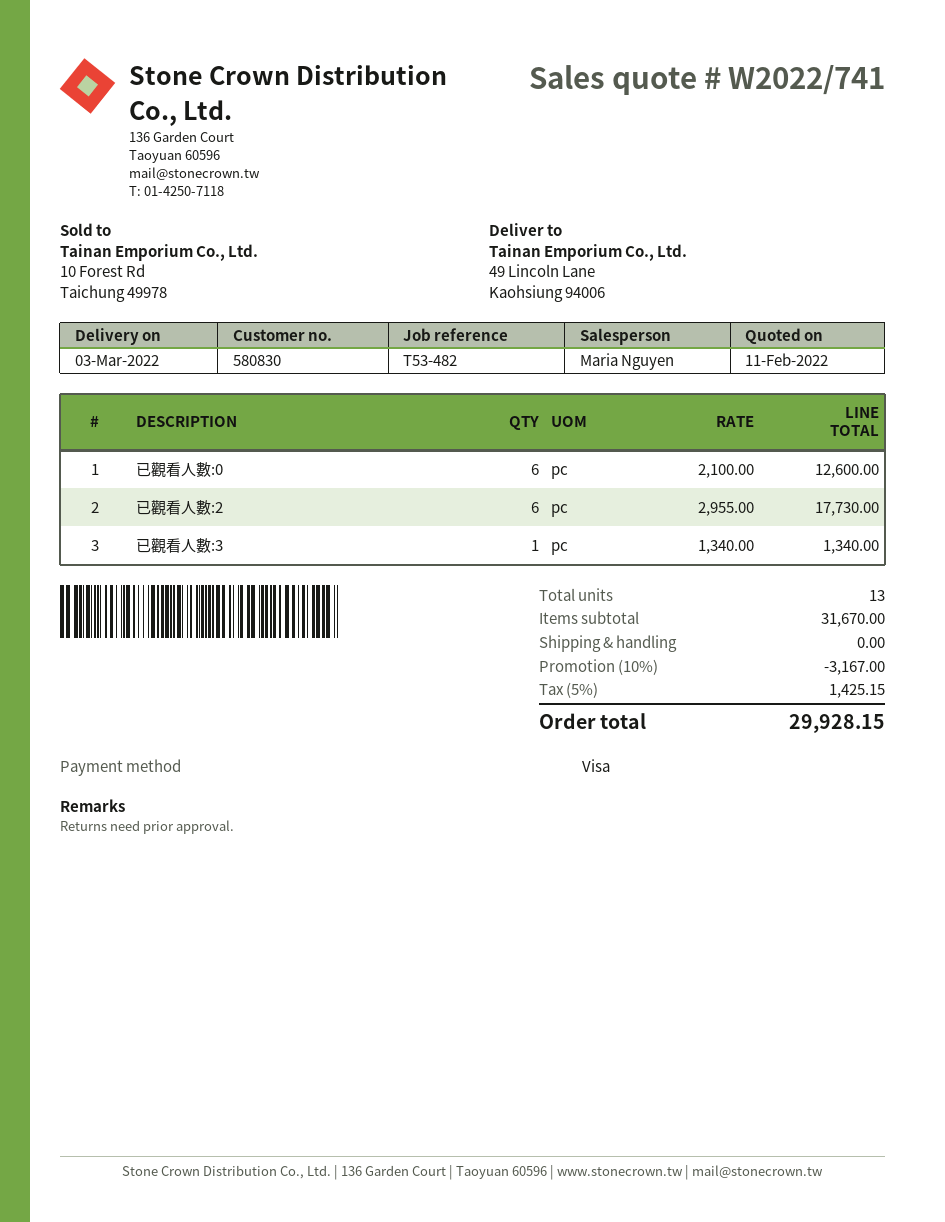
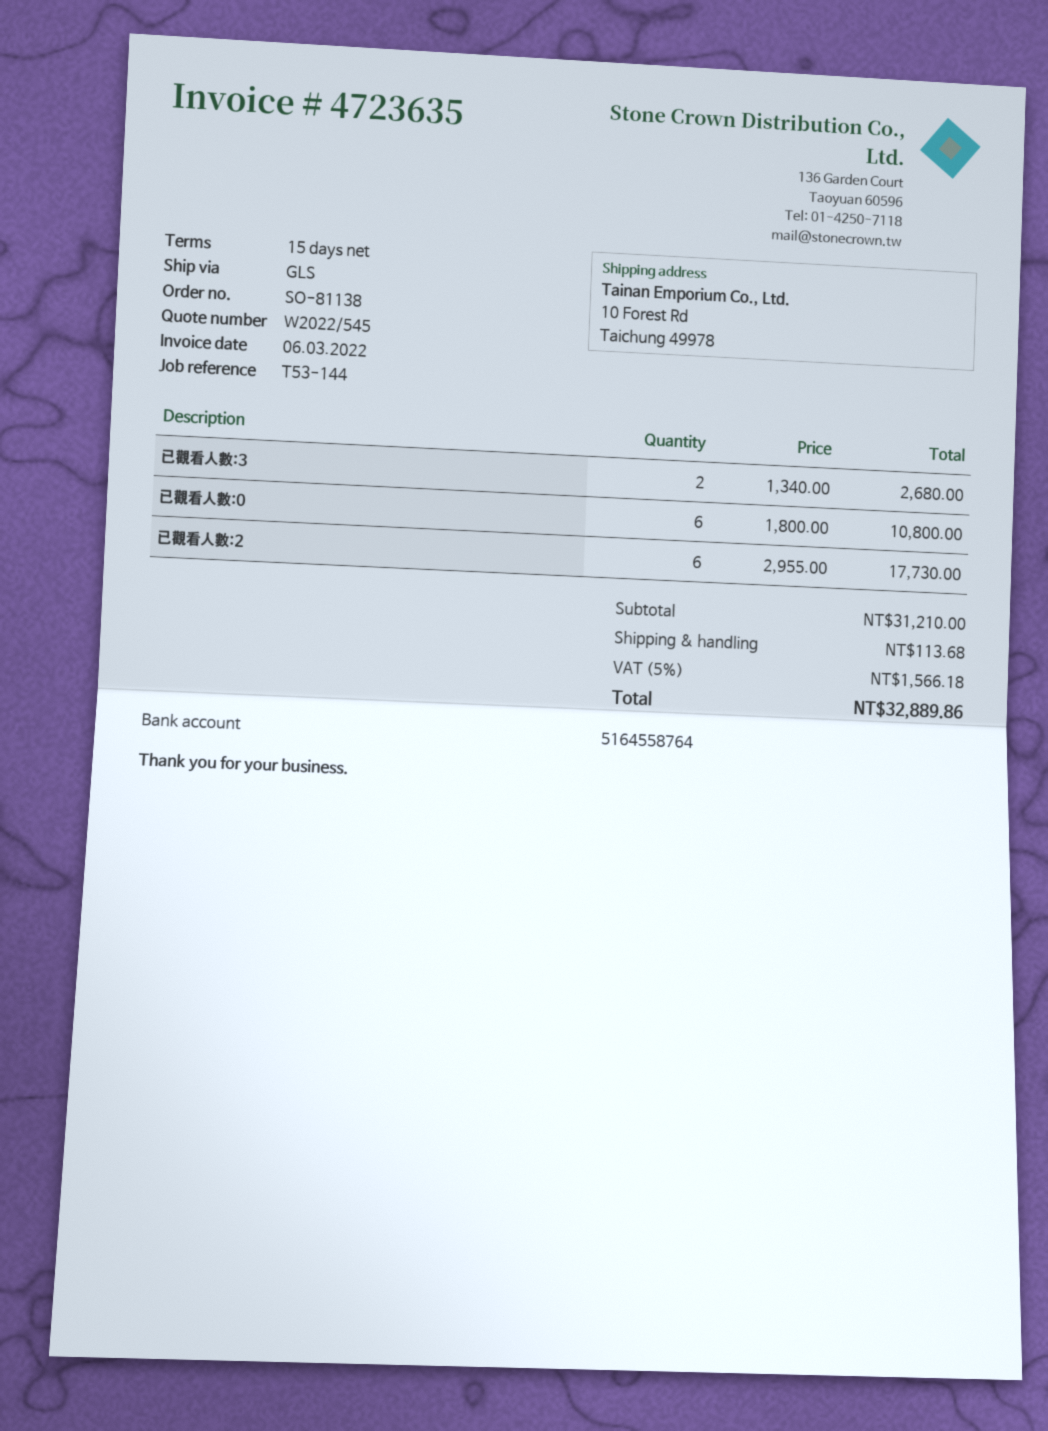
quote number: W2022/741 -> W2022/545
reference: T53-482 -> T53-144
ship to: 49 Lincoln Lane, Kaohsiung 94006 -> 10 Forest Rd, Taichung 49978
已觀看人數:0: 6 x 2100.00 = 12600.00 -> 6 x 1800.00 = 10800.00
已觀看人數:3: 1 x 1340.00 = 1340.00 -> 2 x 1340.00 = 2680.00
subtotal: 31670.00 -> 31210.00
discount: 10% = 3167.00 -> none
shipping: 0.00 -> 113.68
tax: 5% = 1425.15 -> 5% = 1566.18
total: 29928.15 -> 32889.86

